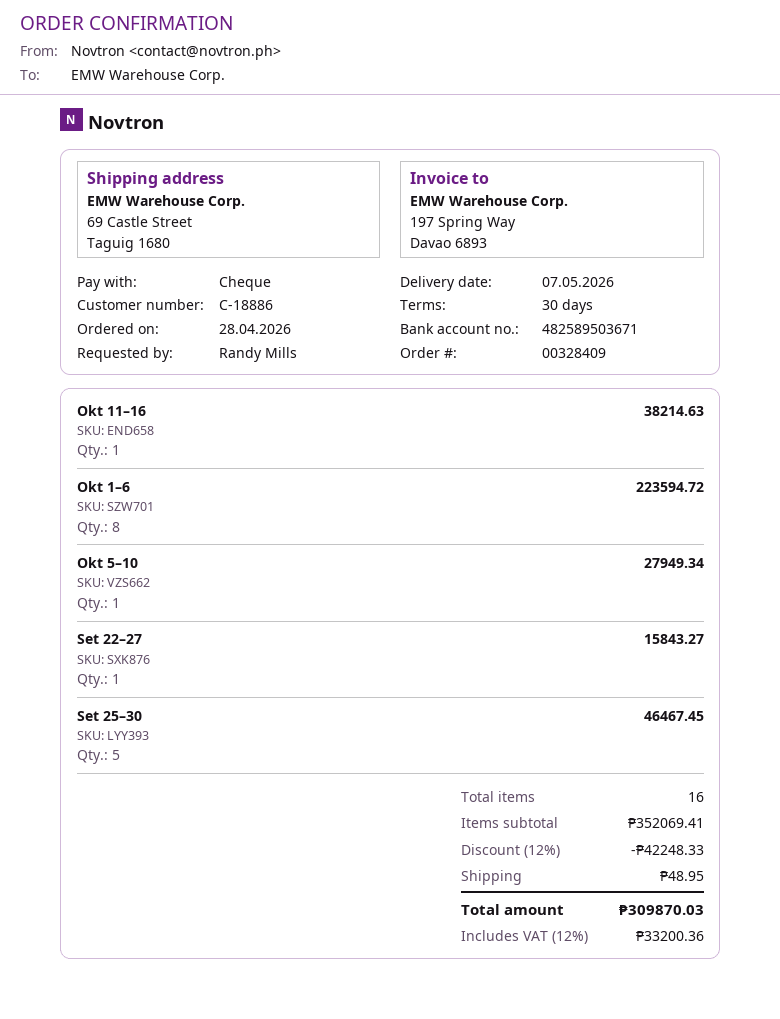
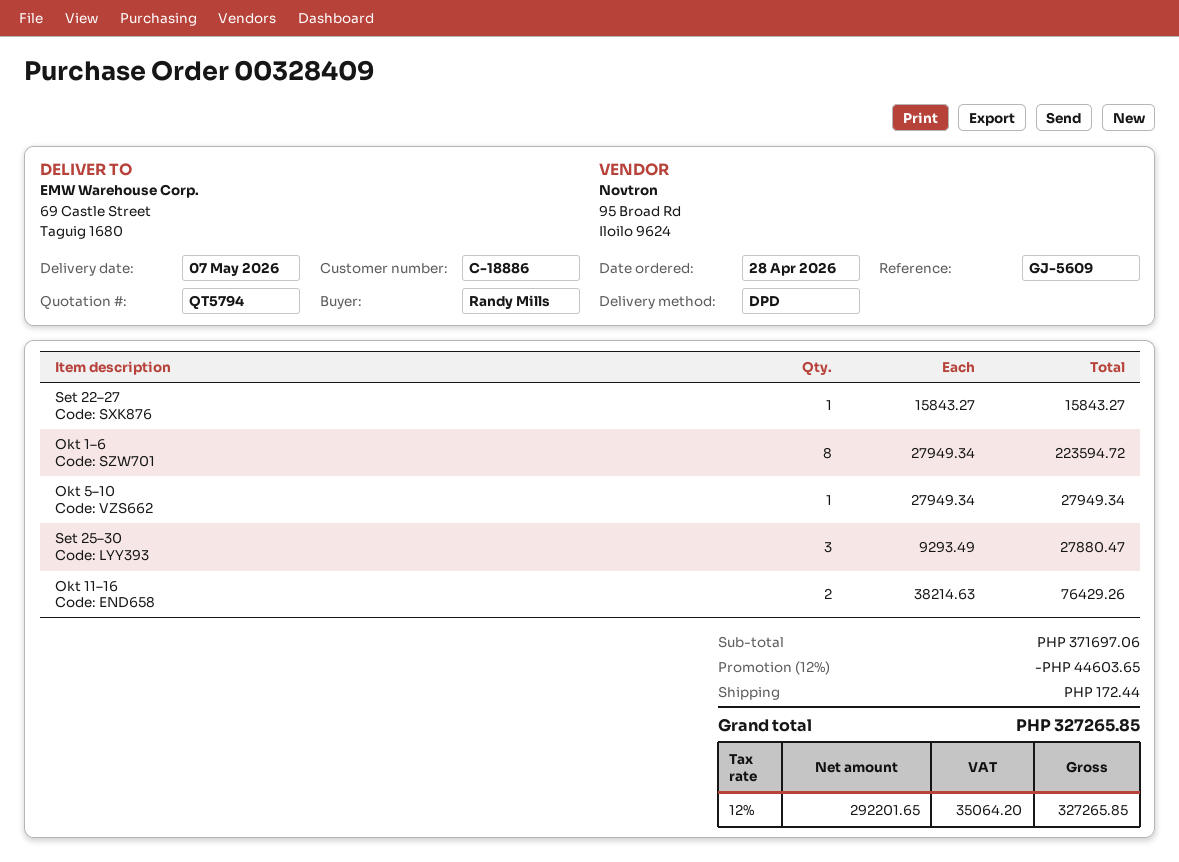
Okt 11–16: 1 for 38214.63 -> 2 for 76429.26
Set 25–30: 5 for 46467.45 -> 3 for 27880.47
subtotal: 352069.41 -> 371697.06
discount: 12% = 42248.33 -> 12% = 44603.65
shipping: 48.95 -> 172.44
tax: 12% = 33200.36 -> 12% = 35064.20
total: 309870.03 -> 327265.85

